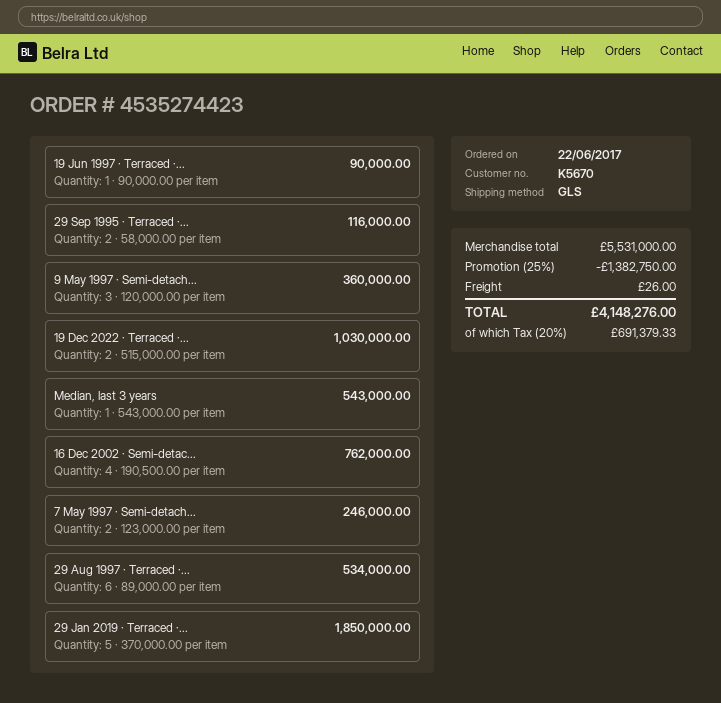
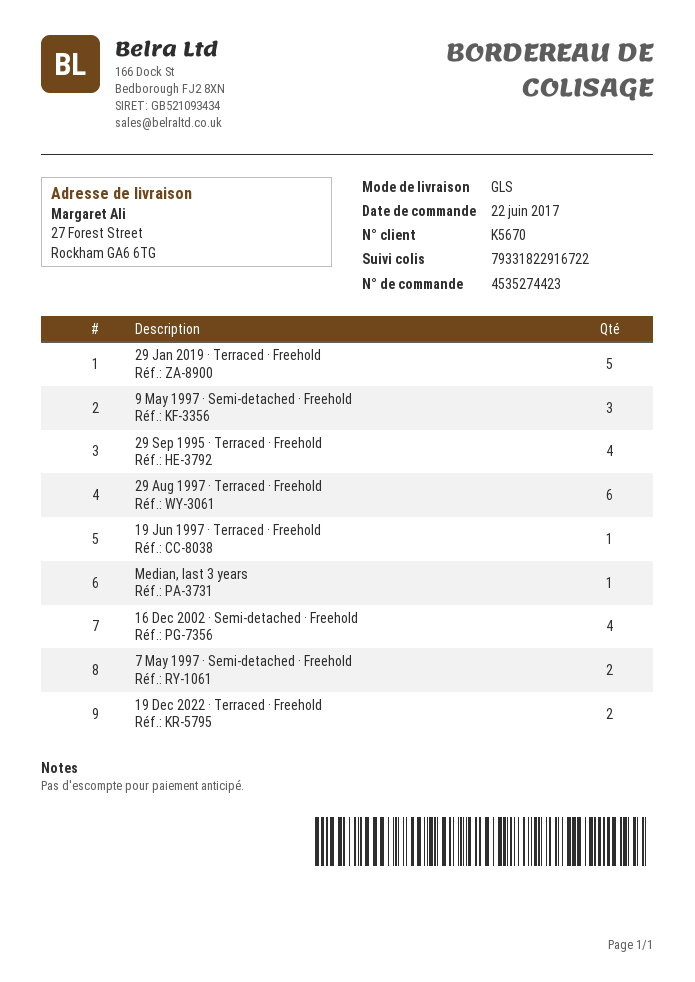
29 Sep 1995 · Terraced ·...: 2 -> 4

